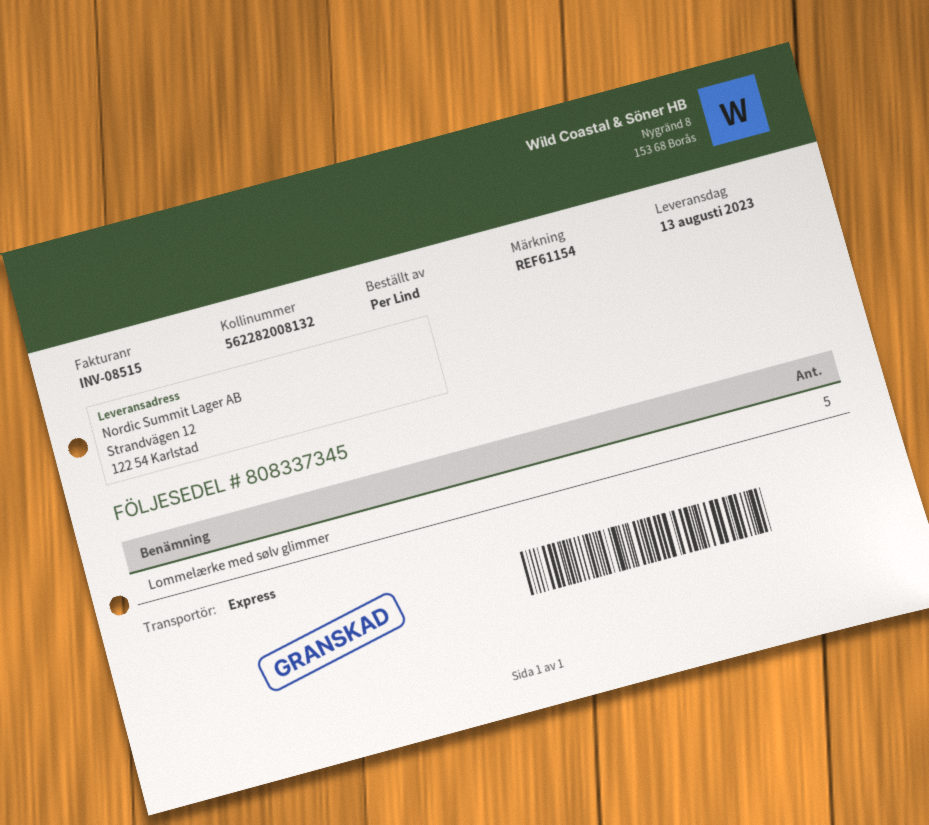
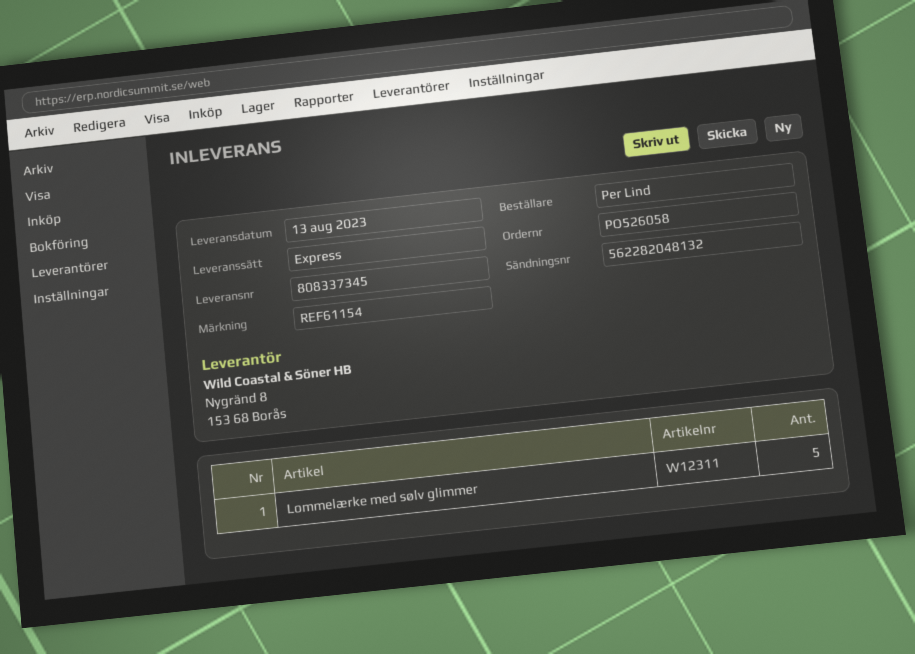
tracking number: 562282008132 -> 562282048132

